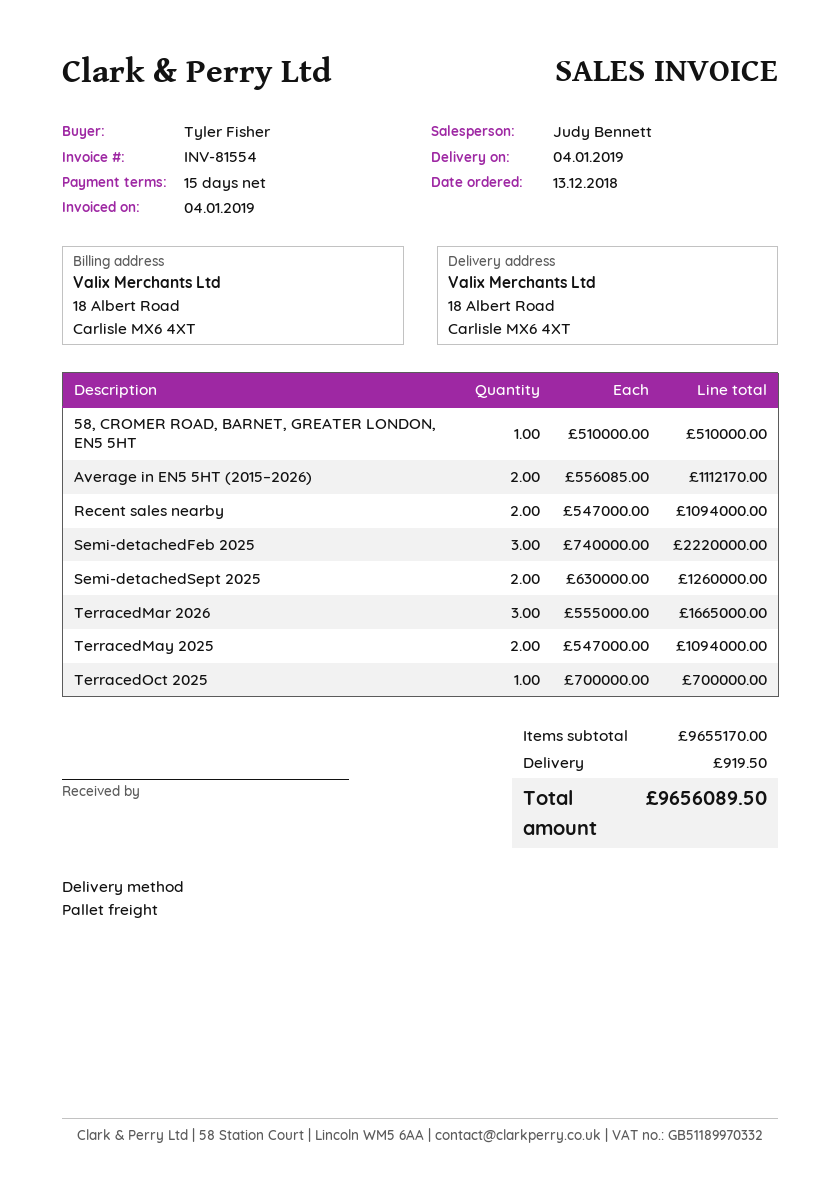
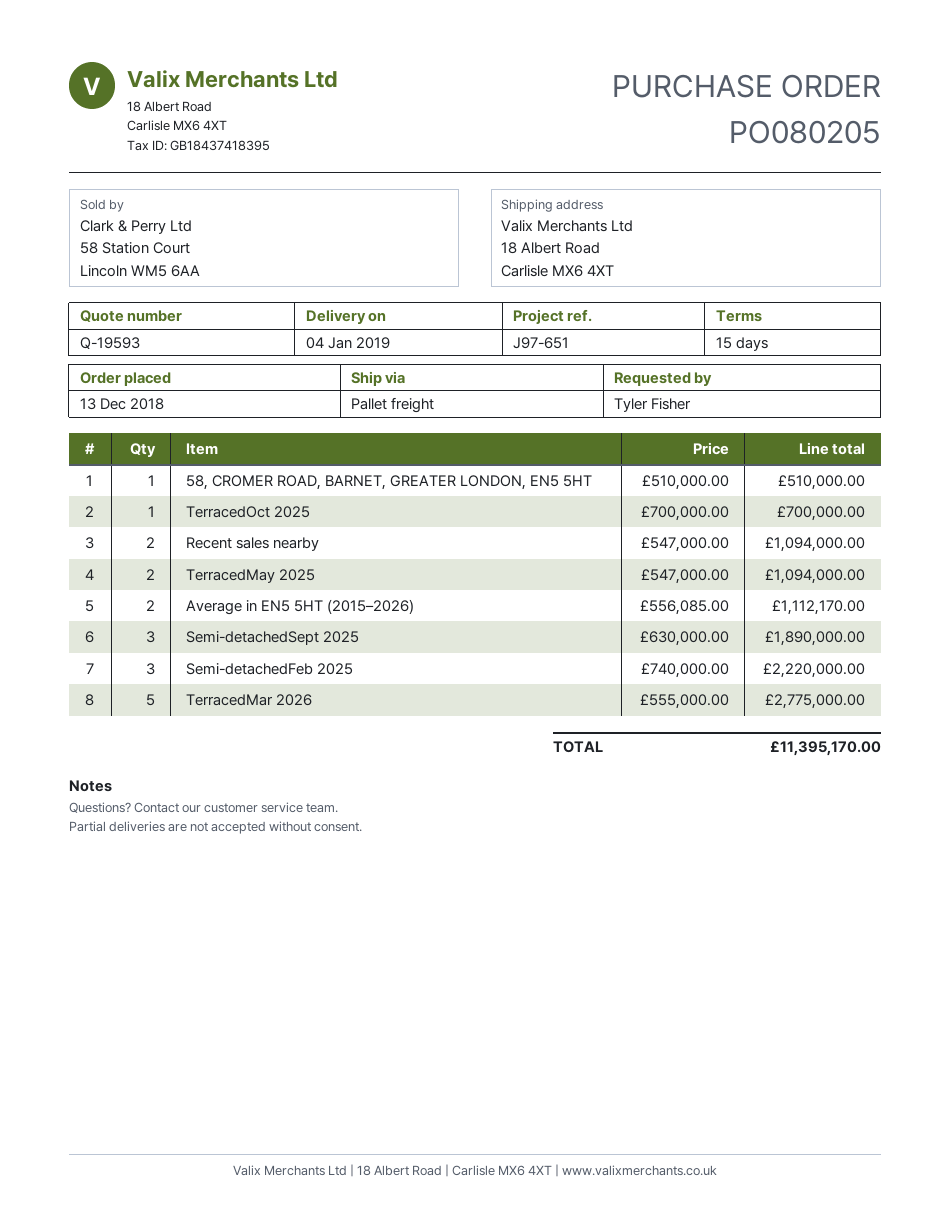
Semi-detachedSept 2025: 2 x 630000.00 = 1260000.00 -> 3 x 630000.00 = 1890000.00
TerracedMar 2026: 3 x 555000.00 = 1665000.00 -> 5 x 555000.00 = 2775000.00
shipping: 919.50 -> none
total: 9656089.50 -> 11395170.00

